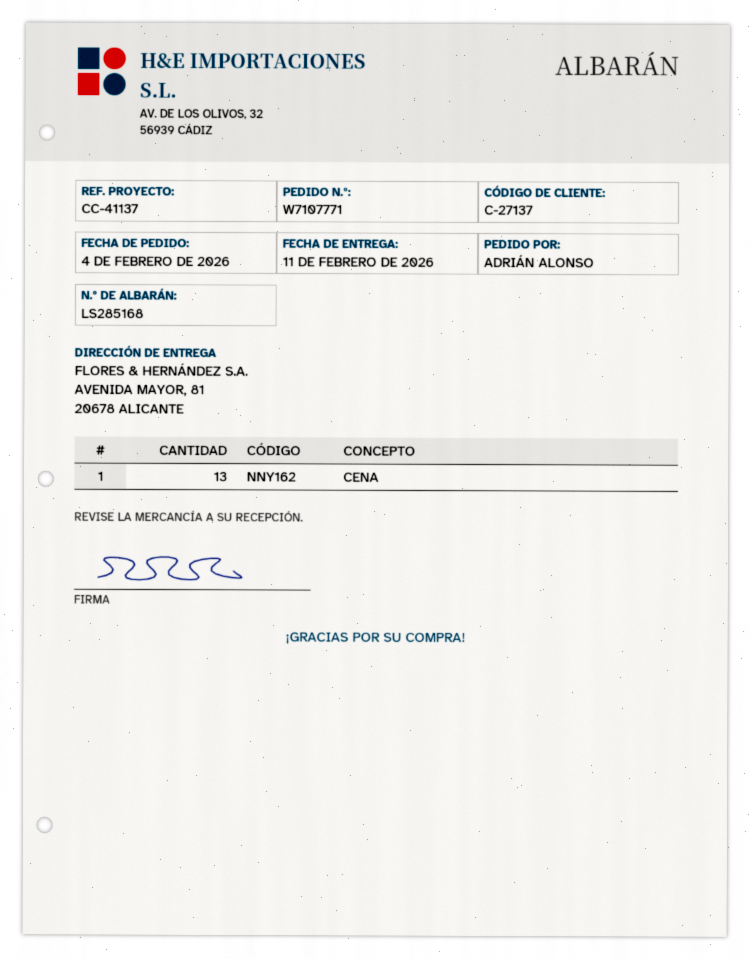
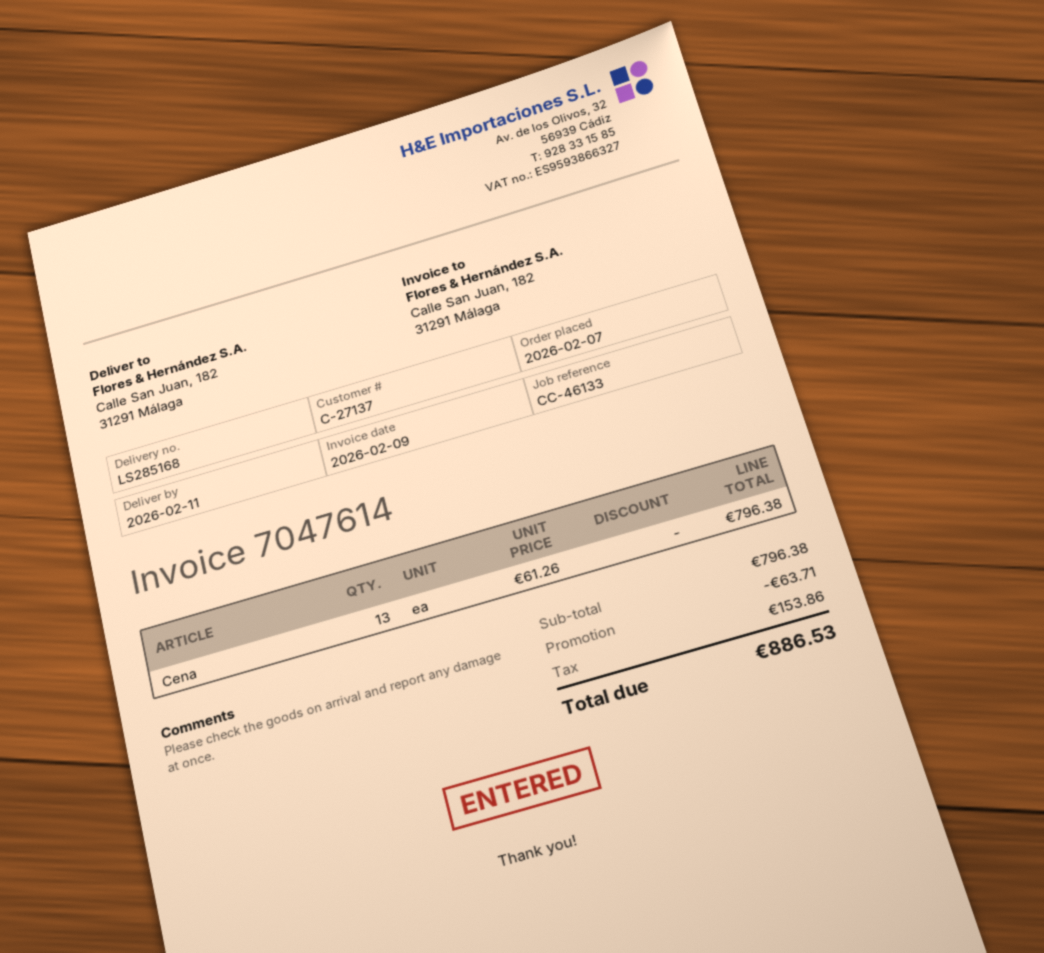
order date: 2026-02-04 -> 2026-02-07
reference: CC-41137 -> CC-46133
ship to: AVENIDA MAYOR, 81, 20678 ALICANTE -> Calle San Juan, 182, 31291 Málaga

